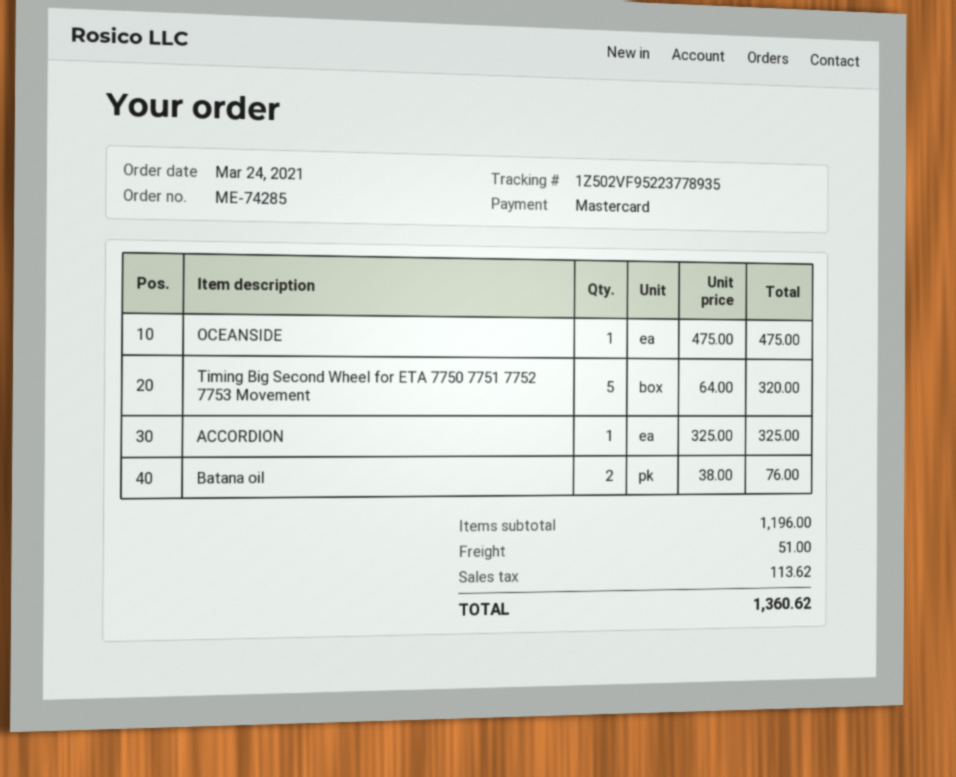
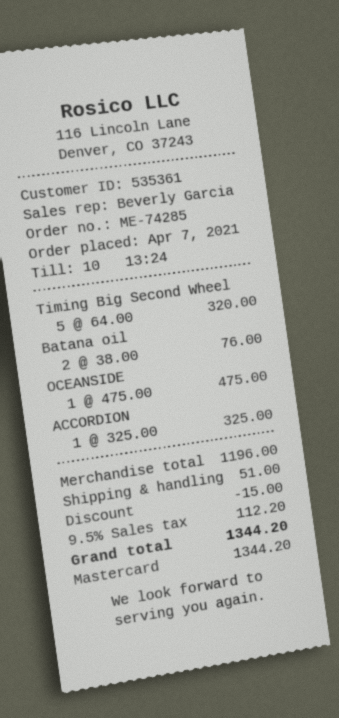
order date: 2021-03-24 -> 2021-04-07
discount: none -> 15.00
tax: 113.62 -> 112.20
total: 1360.62 -> 1344.20

